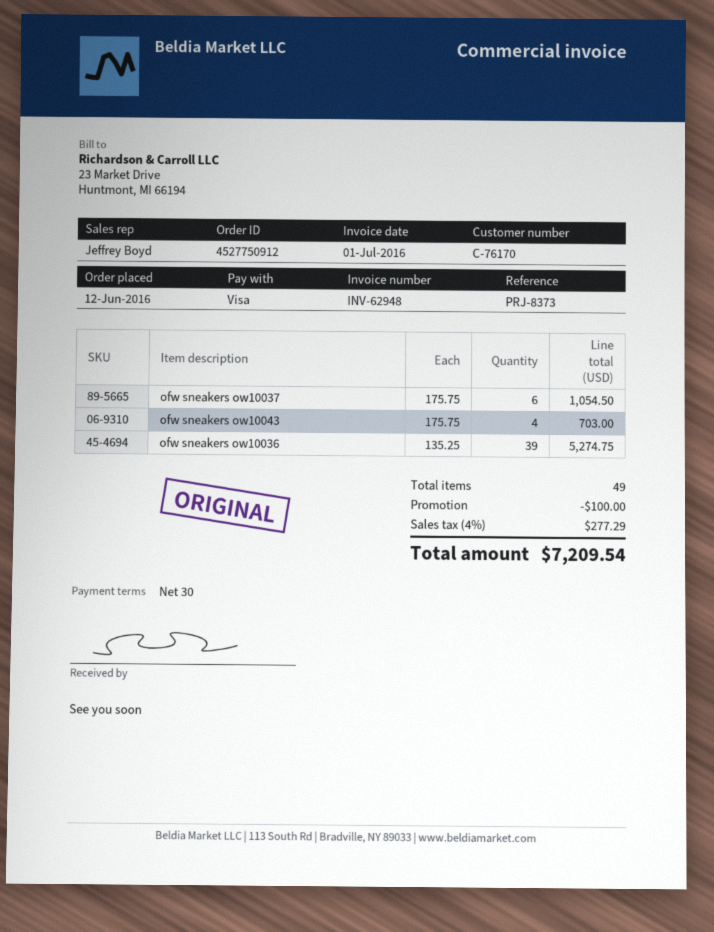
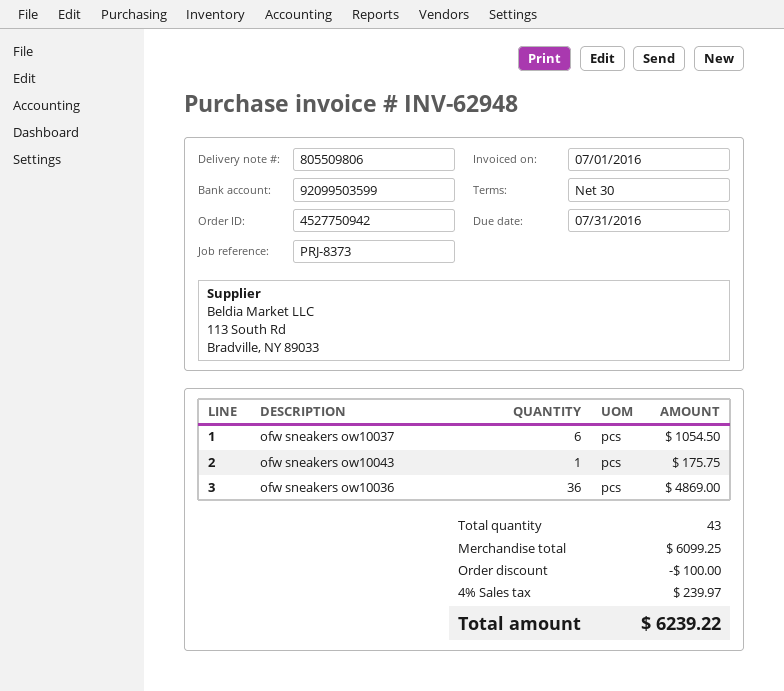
order number: 4527750912 -> 4527750942
ofw sneakers ow10043: 4 for 703.00 -> 1 for 175.75
ofw sneakers ow10036: 39 for 5274.75 -> 36 for 4869.00
total quantity: 49 -> 43
tax: 4% = 277.29 -> 4% = 239.97
total: 7209.54 -> 6239.22

